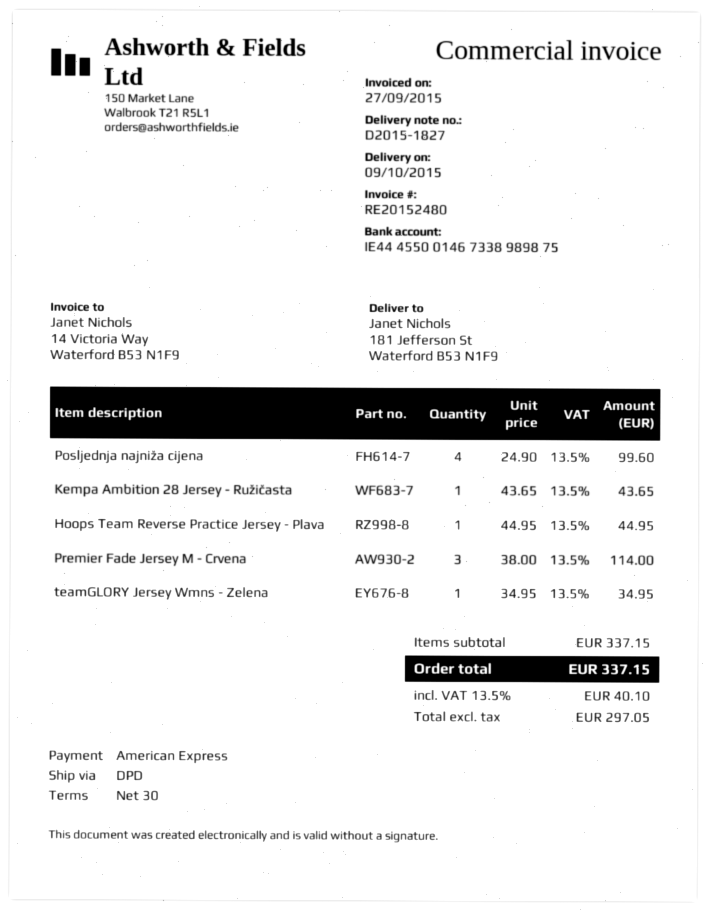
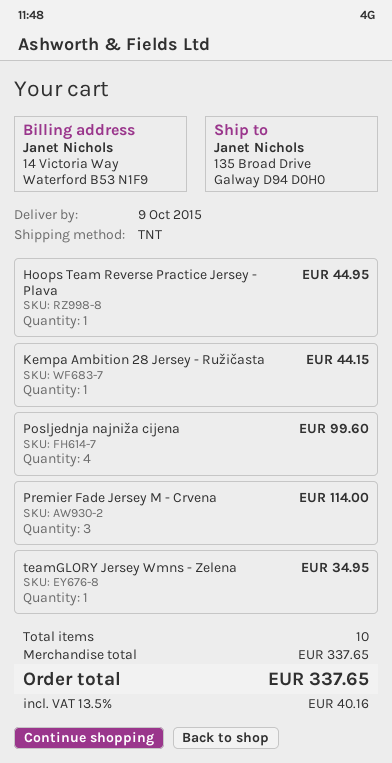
shipping method: DPD -> TNT
ship to: 181 Jefferson St, Waterford B53 N1F9 -> 135 Broad Drive, Galway D94 D0H0
Kempa Ambition 28 Jersey - Ružičasta: 1 for 43.65 -> 1 for 44.15
subtotal: 337.15 -> 337.65
tax: 13.5% = 40.10 -> 13.5% = 40.16
total: 337.15 -> 337.65

